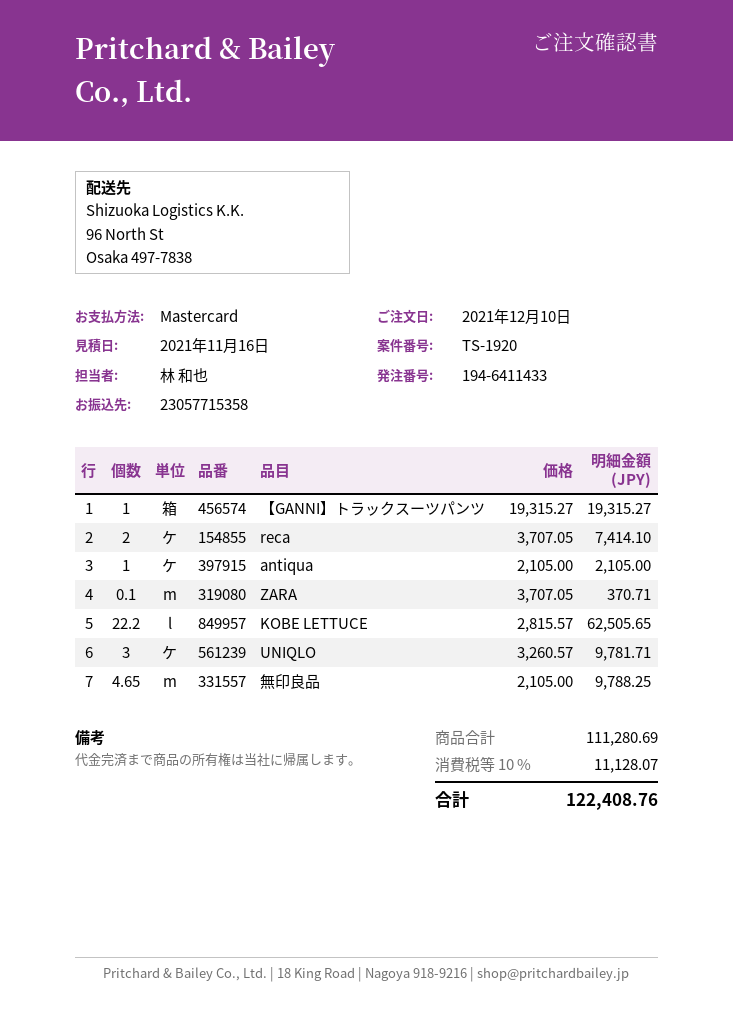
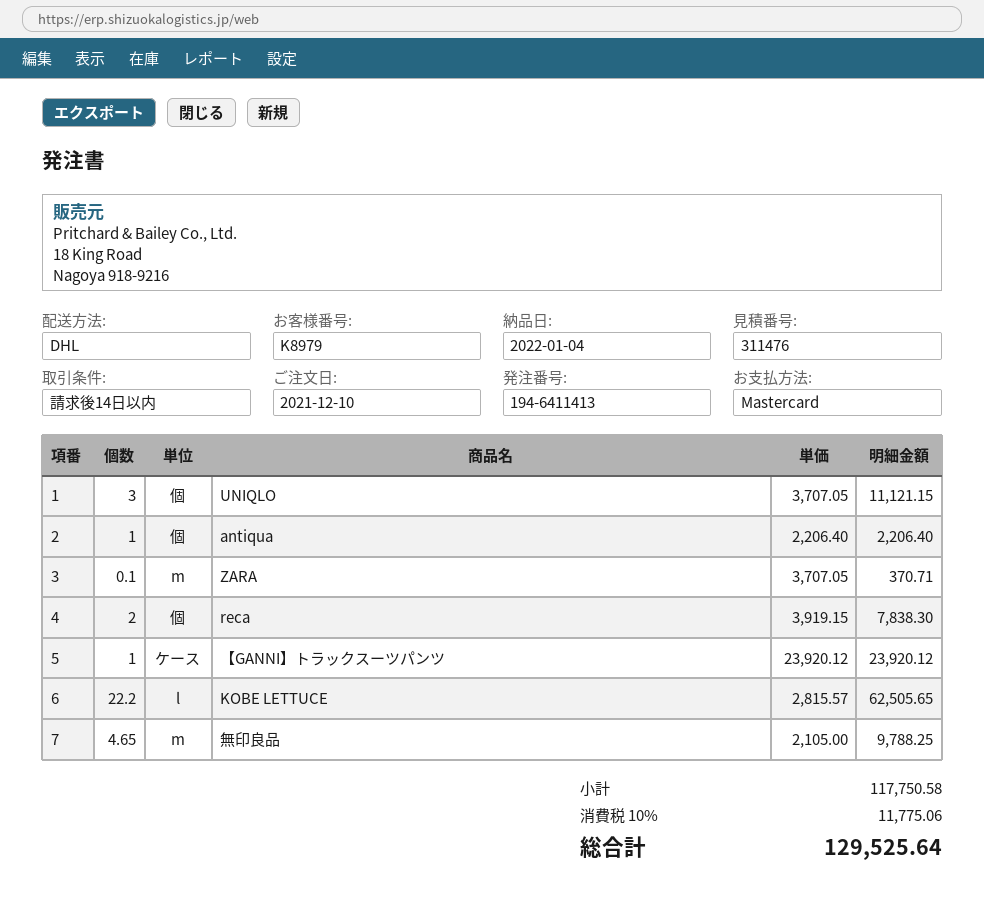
order number: 194-6411433 -> 194-6411413
【GANNI】トラックスーツパンツ: 1 x 19315.27 = 19315.27 -> 1 x 23920.12 = 23920.12
reca: 2 x 3707.05 = 7414.10 -> 2 x 3919.15 = 7838.30
antiqua: 1 x 2105.00 = 2105.00 -> 1 x 2206.40 = 2206.40
UNIQLO: 3 x 3260.57 = 9781.71 -> 3 x 3707.05 = 11121.15
subtotal: 111280.69 -> 117750.58
tax: 10% = 11128.07 -> 10% = 11775.06
total: 122408.76 -> 129525.64

